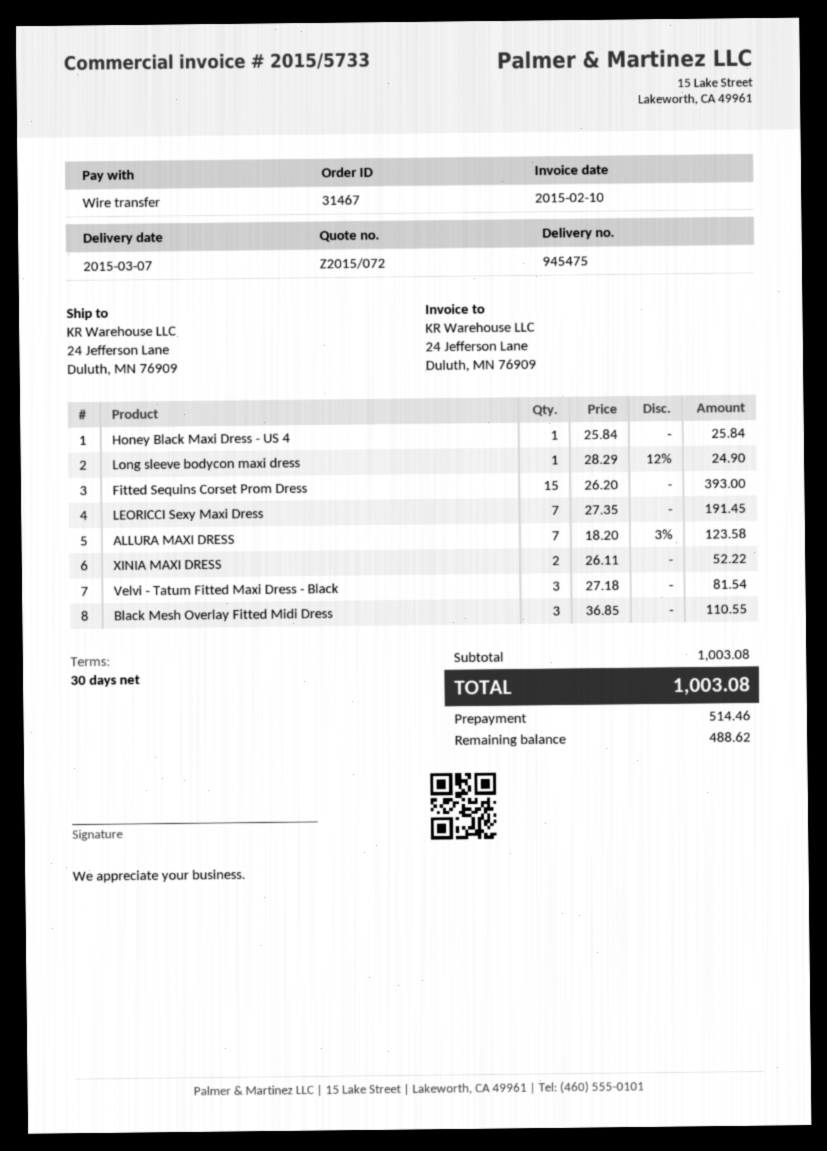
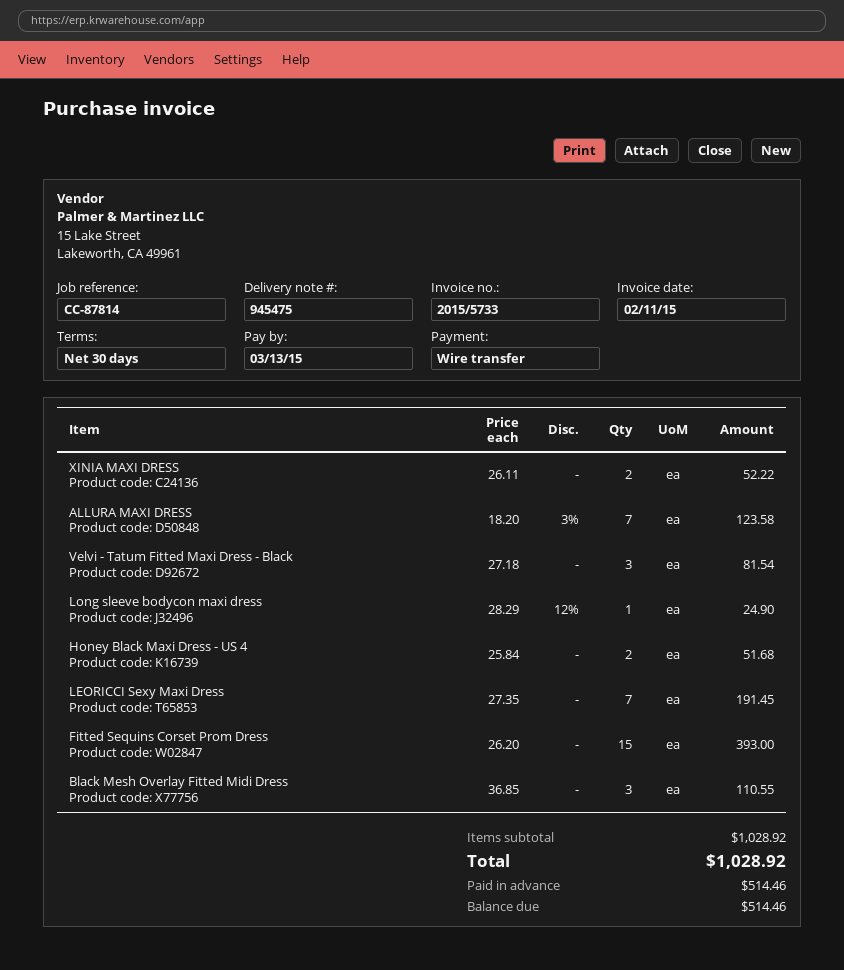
invoice date: 2015-02-10 -> 2015-02-11
Honey Black Maxi Dress - US 4: 1 x 25.84 = 25.84 -> 2 x 25.84 = 51.68
subtotal: 1003.08 -> 1028.92
total: 1003.08 -> 1028.92
balance: 488.62 -> 514.46

